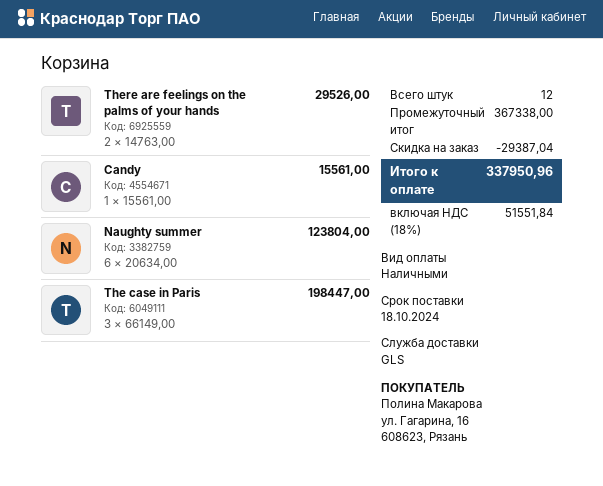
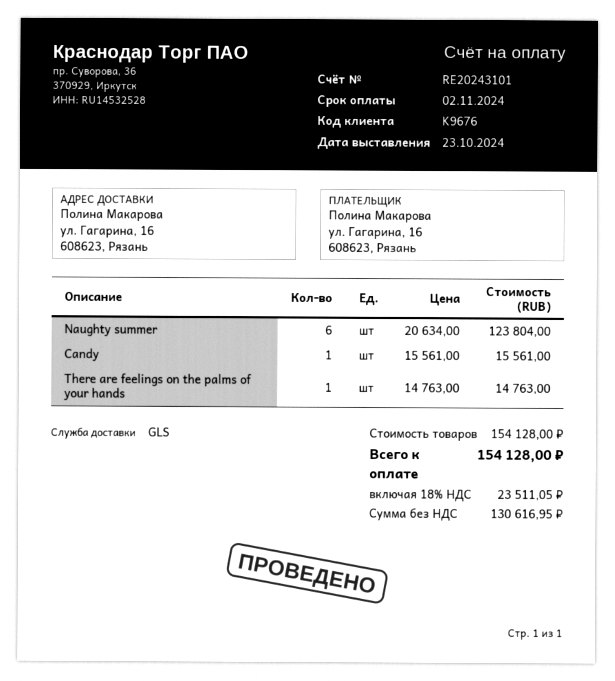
There are feelings on the palms of your hands: 2 x 14763.00 = 29526.00 -> 1 x 14763.00 = 14763.00
The case in Paris: 3 x 66149.00 = 198447.00 -> none
subtotal: 367338.00 -> 154128.00
discount: 29387.04 -> none
tax: 18% = 51551.84 -> 18% = 23511.05
total: 337950.96 -> 154128.00

